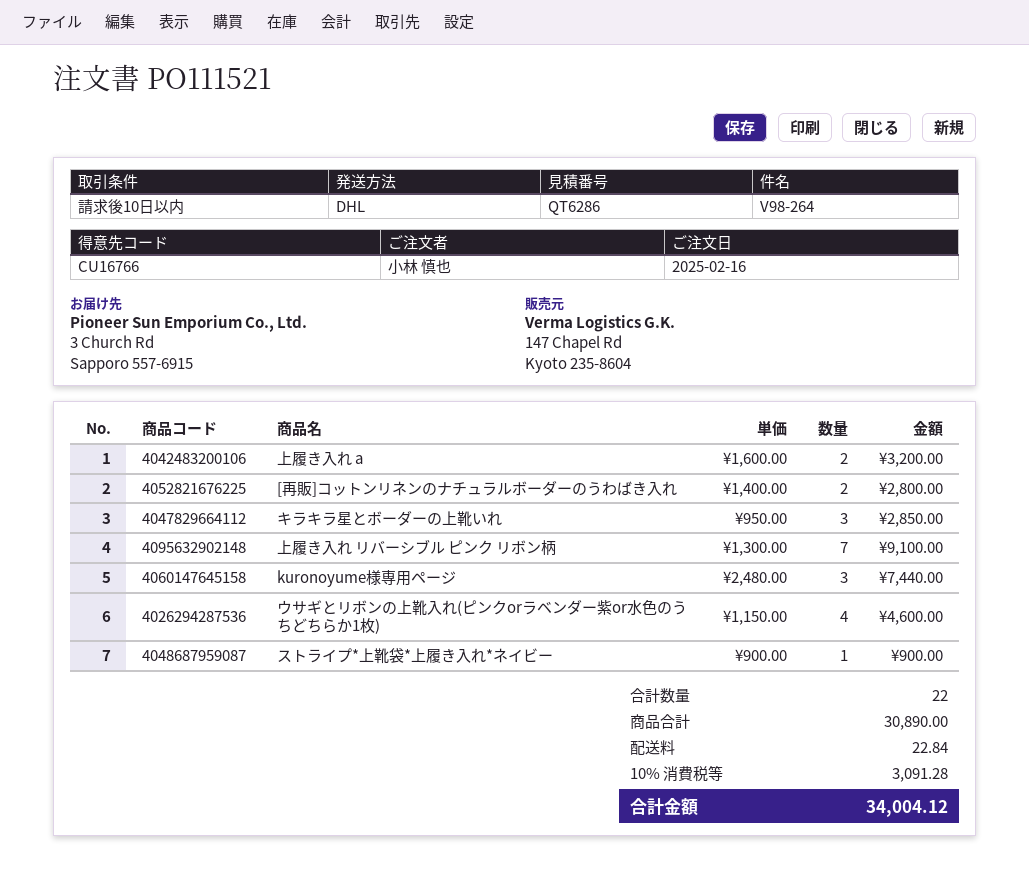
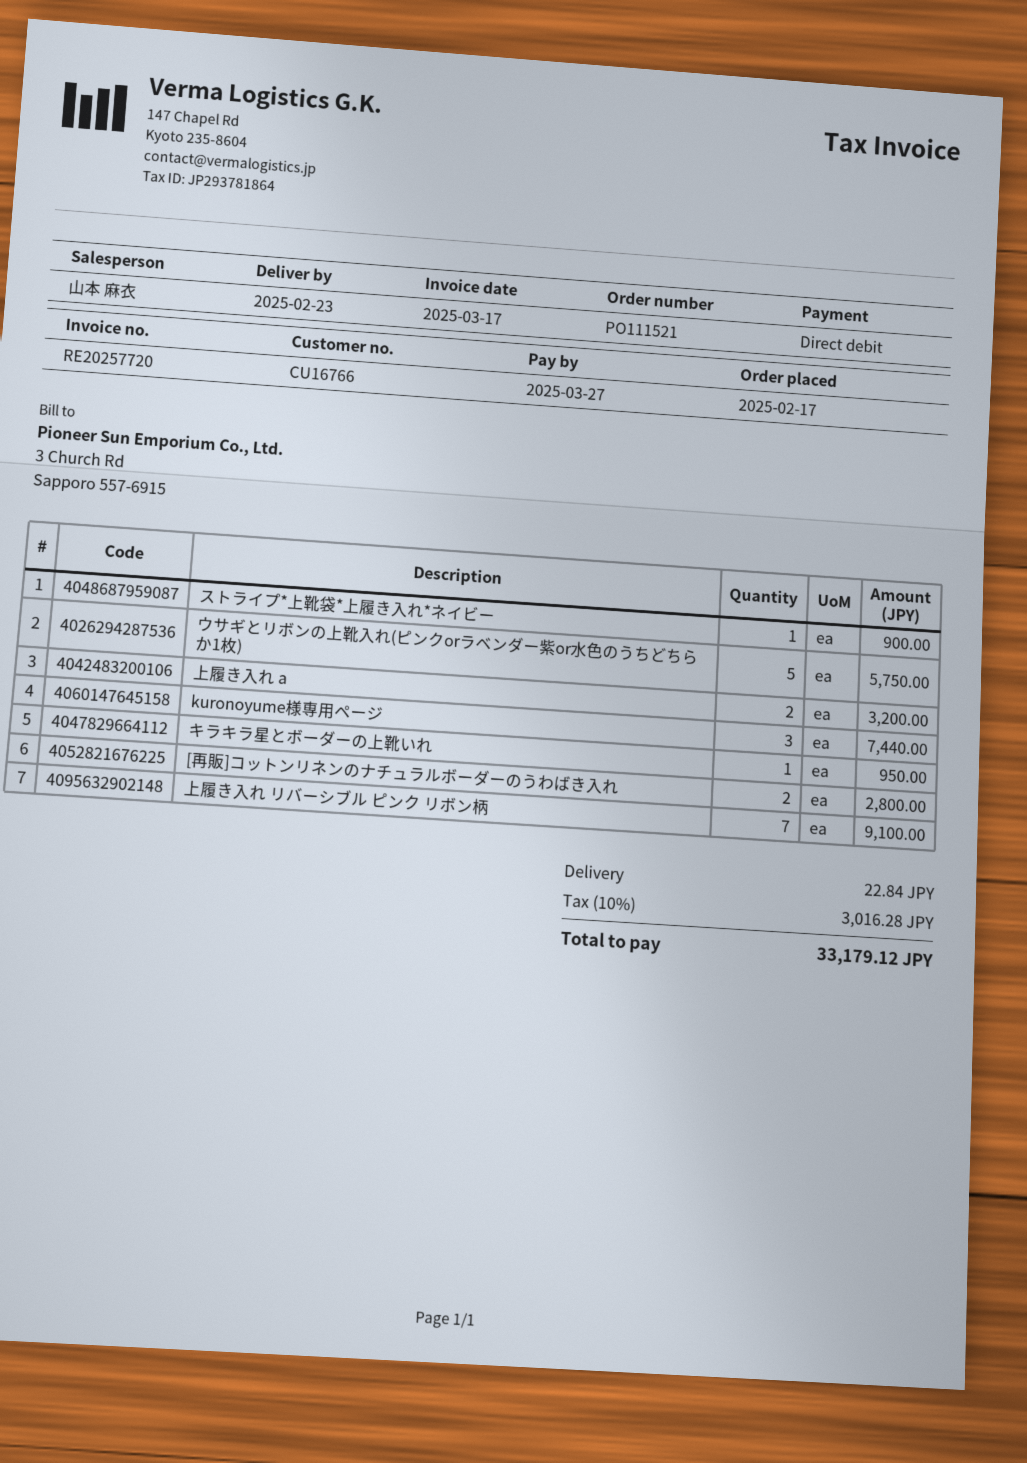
order date: 2025-02-16 -> 2025-02-17
キラキラ星とボーダーの上靴いれ: 3 for 2850.00 -> 1 for 950.00
ウサギとリボンの上靴入れ(ピンクorラベンダー紫or水色のうちどちらか1枚): 4 for 4600.00 -> 5 for 5750.00
tax: 10% = 3091.28 -> 10% = 3016.28
total: 34004.12 -> 33179.12

